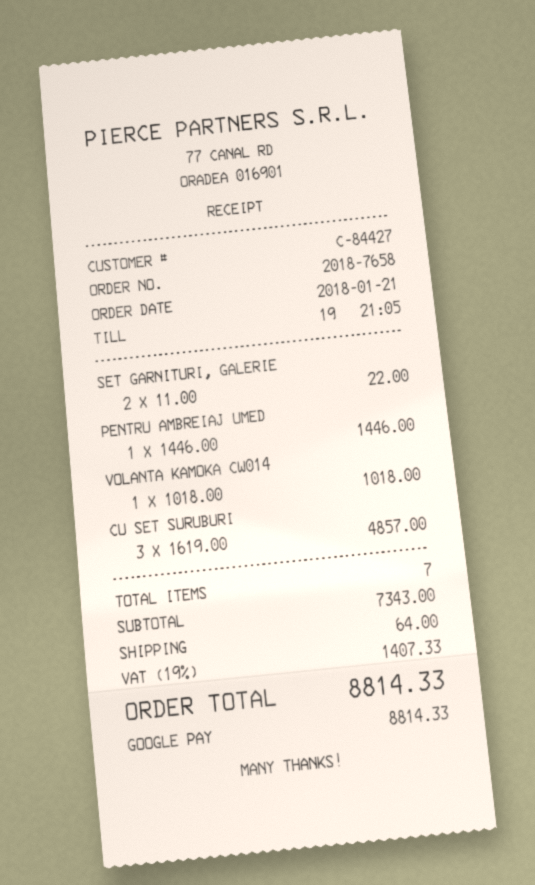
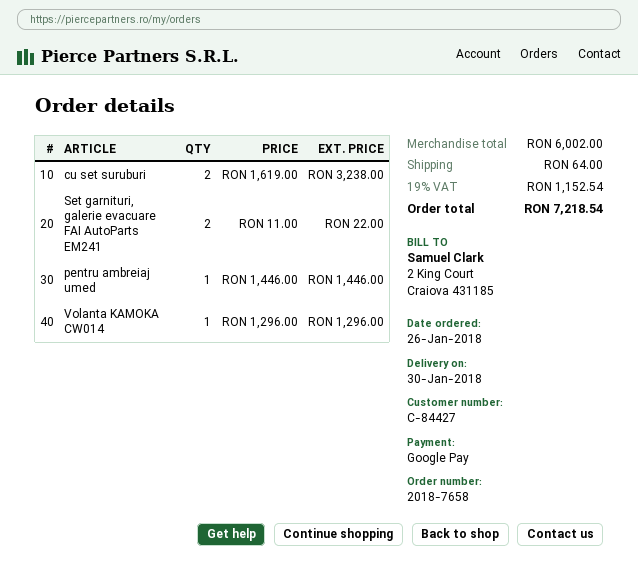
order date: 2018-01-21 -> 2018-01-26
VOLANTA KAMOKA CW014: 1 x 1018.00 = 1018.00 -> 1 x 1296.00 = 1296.00
CU SET SURUBURI: 3 x 1619.00 = 4857.00 -> 2 x 1619.00 = 3238.00
subtotal: 7343.00 -> 6002.00
tax: 19% = 1407.33 -> 19% = 1152.54
total: 8814.33 -> 7218.54

